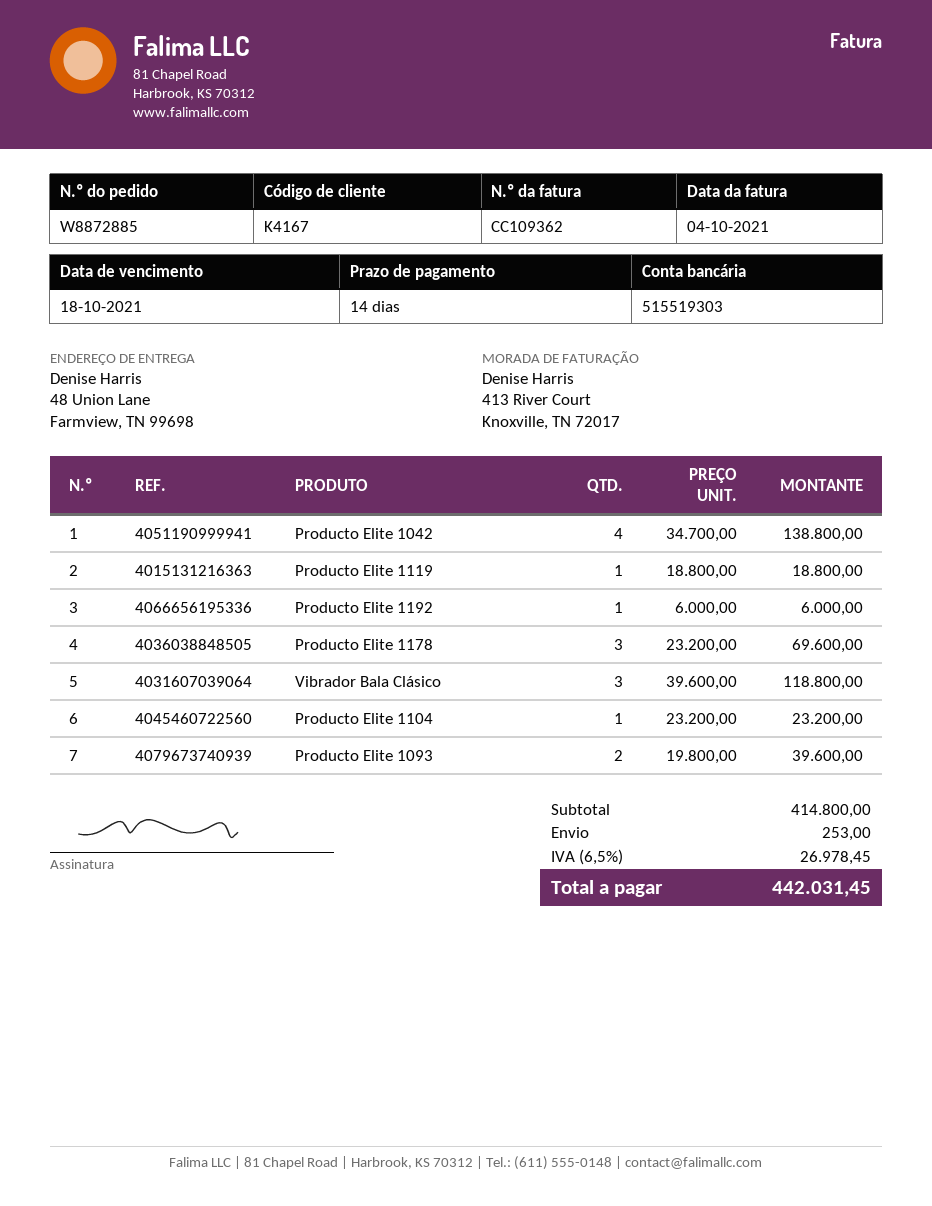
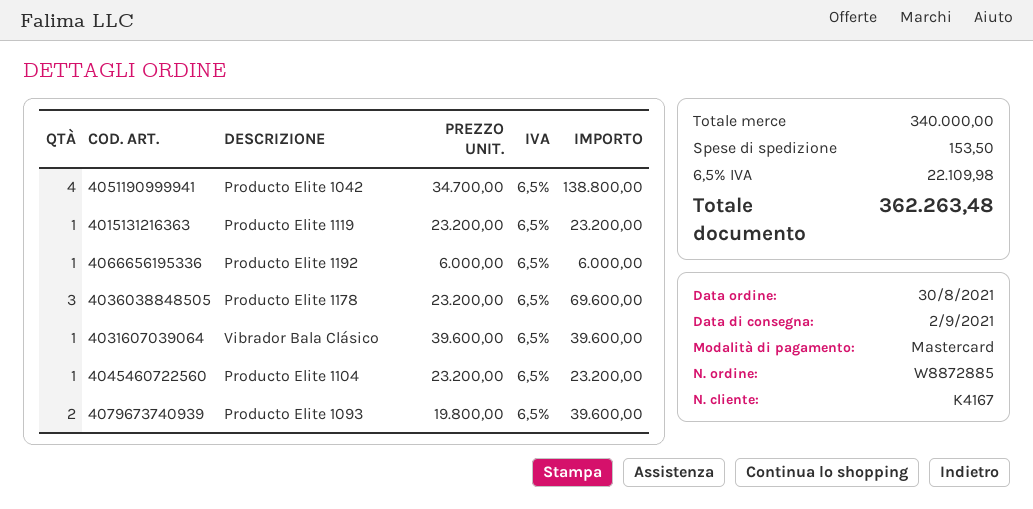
Producto Elite 1119: 1 x 18800.00 = 18800.00 -> 1 x 23200.00 = 23200.00
Vibrador Bala Clásico: 3 x 39600.00 = 118800.00 -> 1 x 39600.00 = 39600.00
subtotal: 414800.00 -> 340000.00
shipping: 253.00 -> 153.50
tax: 6.5% = 26978.45 -> 6.5% = 22109.98
total: 442031.45 -> 362263.48

